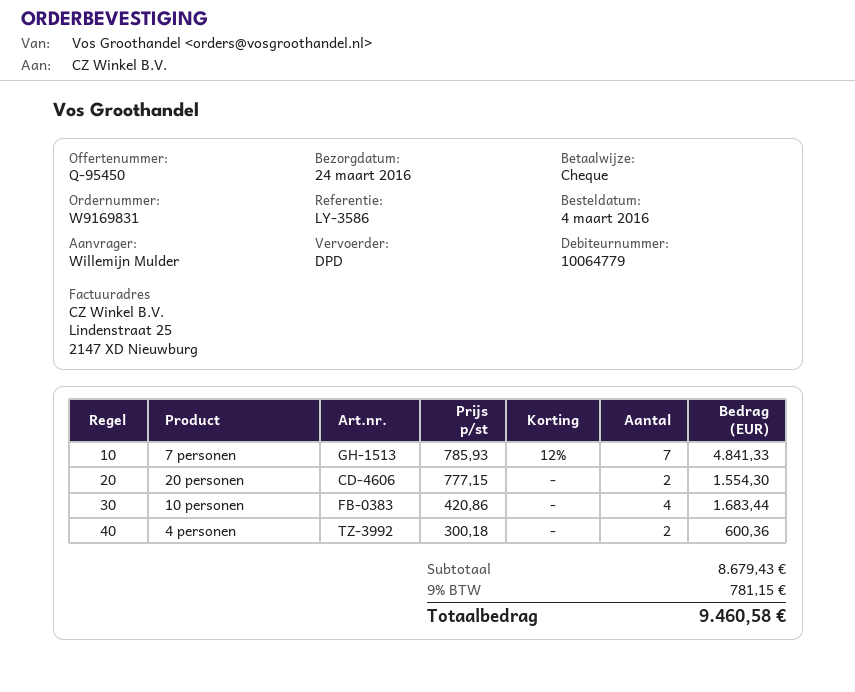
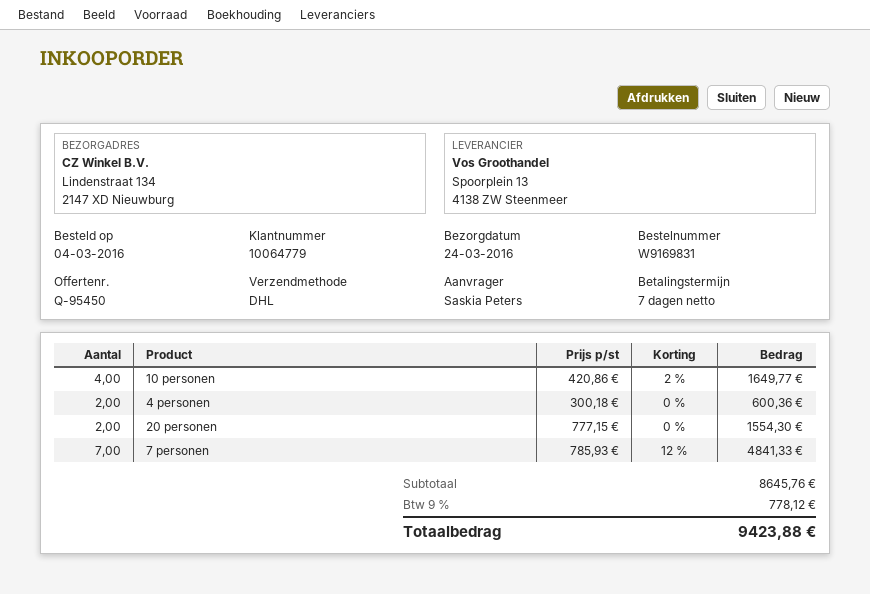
ordered by: Willemijn Mulder -> Saskia Peters
shipping method: DPD -> DHL
10 personen: 4 x 420.86 = 1683.44 -> 4 x 420.86 - 2% = 1649.77
subtotal: 8679.43 -> 8645.76
tax: 9% = 781.15 -> 9% = 778.12
total: 9460.58 -> 9423.88

